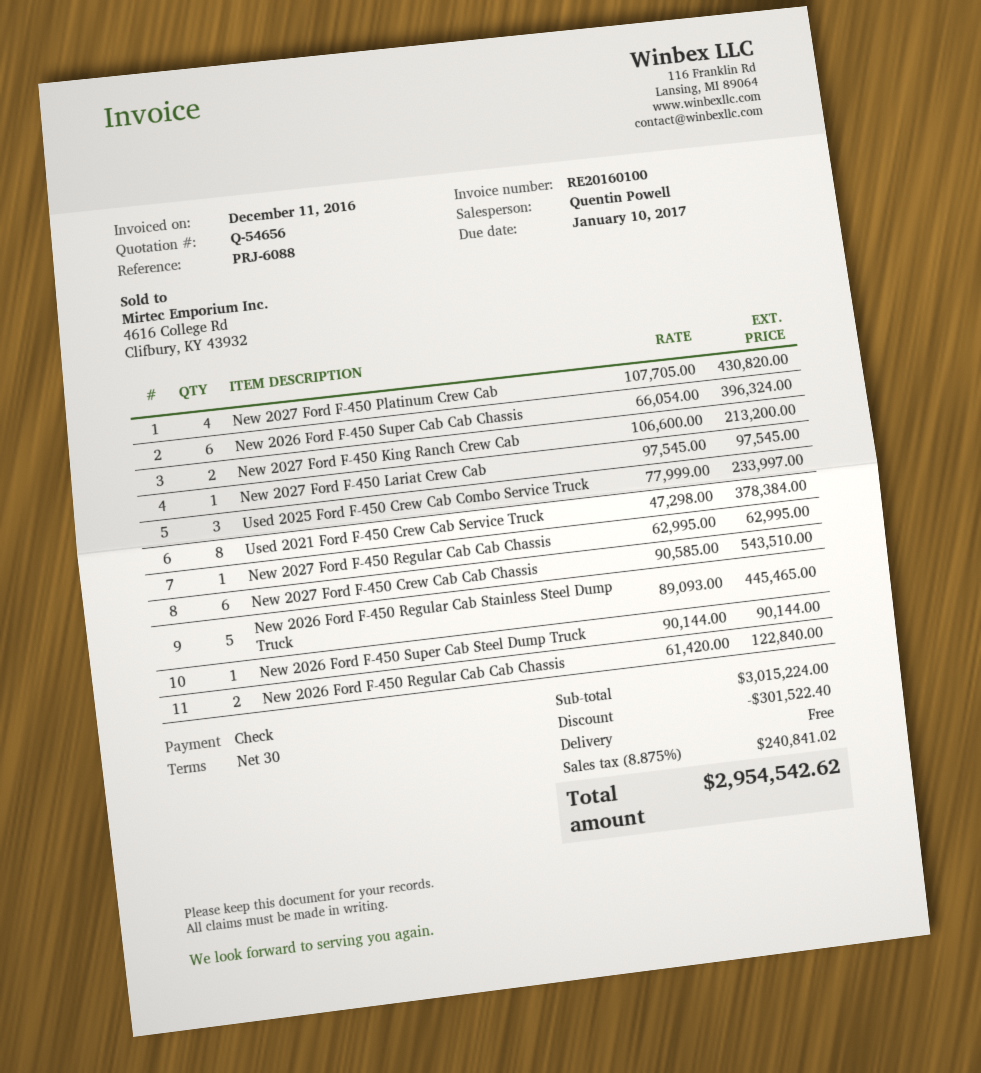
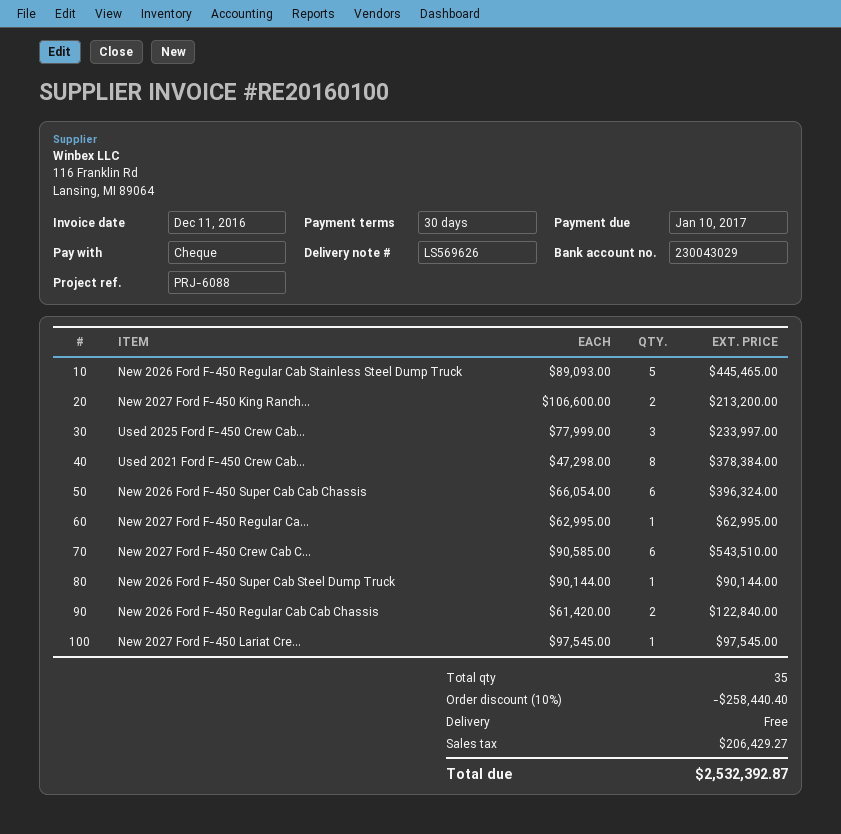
New 2027 Ford F-450 Platinum Crew Cab: 4 x 107705.00 = 430820.00 -> none
discount: 301522.40 -> 258440.40
tax: 240841.02 -> 206429.27
total: 2954542.62 -> 2532392.87

